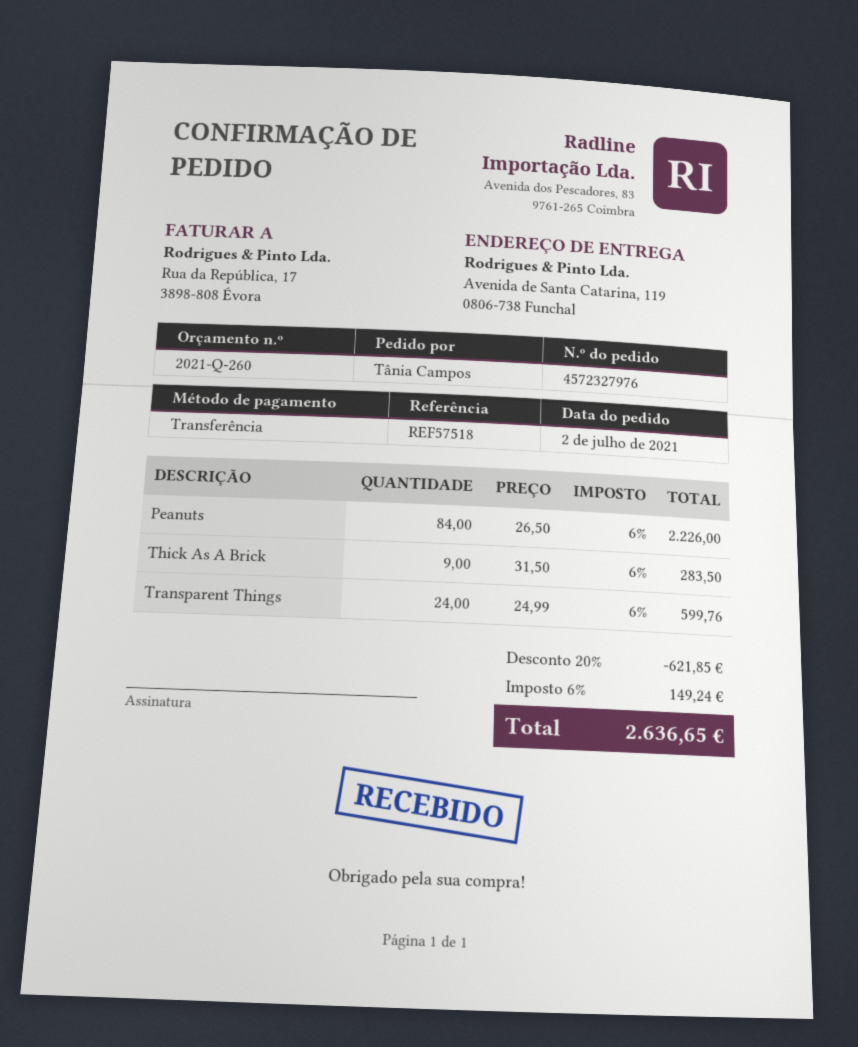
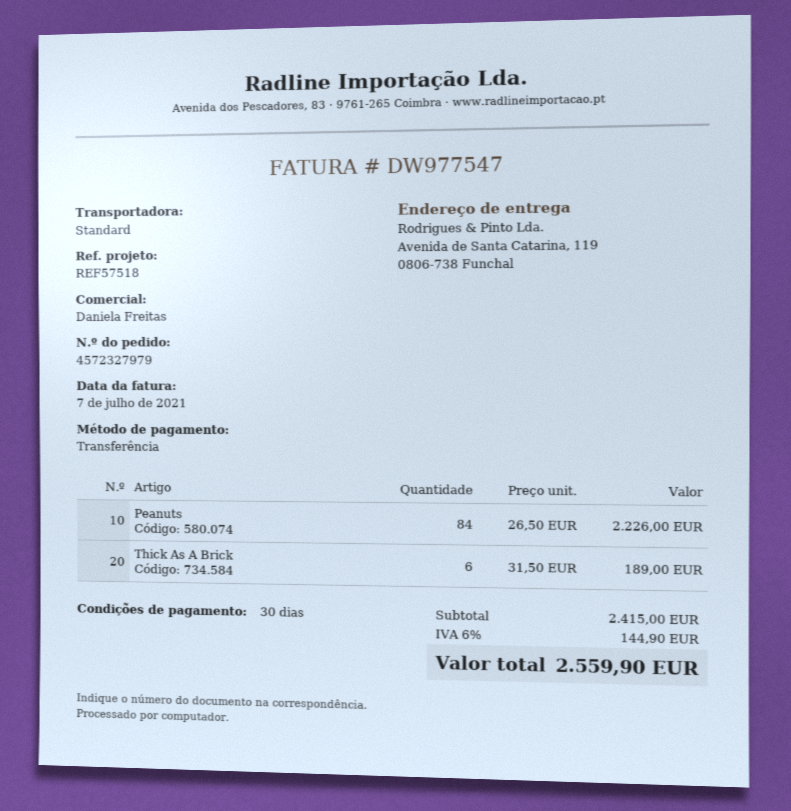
order number: 4572327976 -> 4572327979
Thick As A Brick: 9 x 31.50 = 283.50 -> 6 x 31.50 = 189.00
Transparent Things: 24 x 24.99 = 599.76 -> none
discount: 20% = 621.85 -> none
tax: 6% = 149.24 -> 6% = 144.90
total: 2636.65 -> 2559.90

